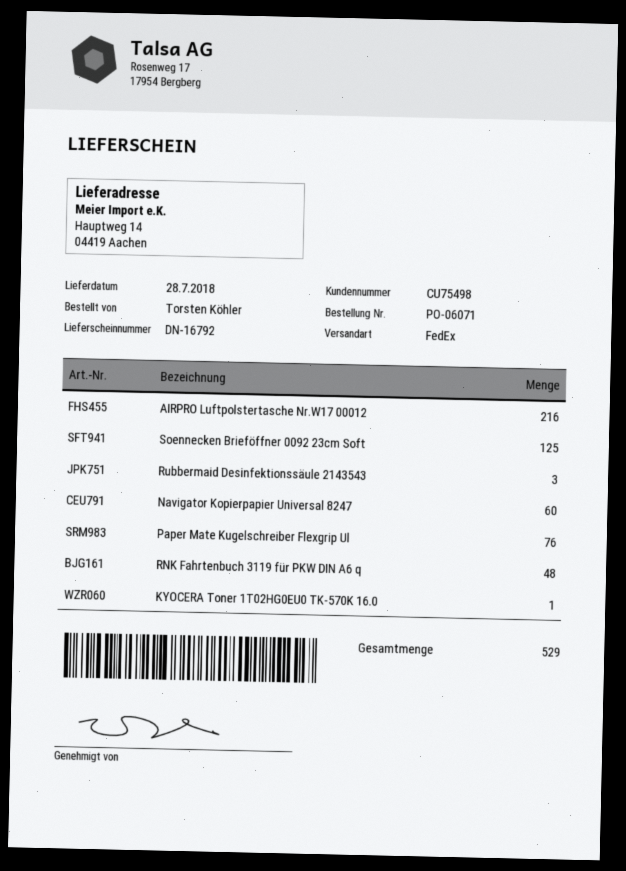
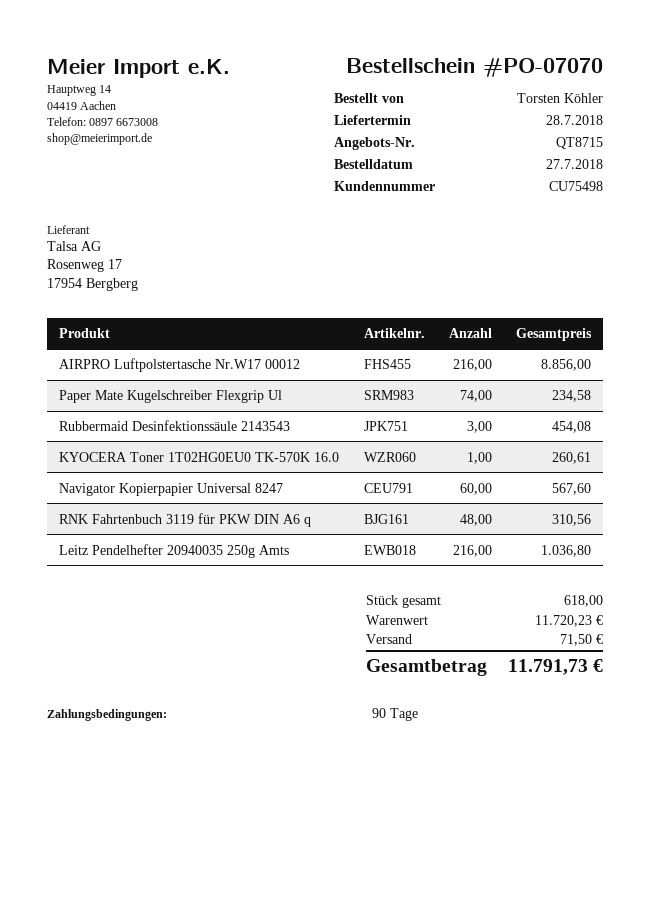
order number: PO-06071 -> PO-07070
Soennecken Brieföffner 0092 23cm Soft: 125 -> none
Paper Mate Kugelschreiber Flexgrip Ul: 76 -> 74
Leitz Pendelhefter 20940035 250g Amts: none -> 216
total quantity: 529 -> 618

